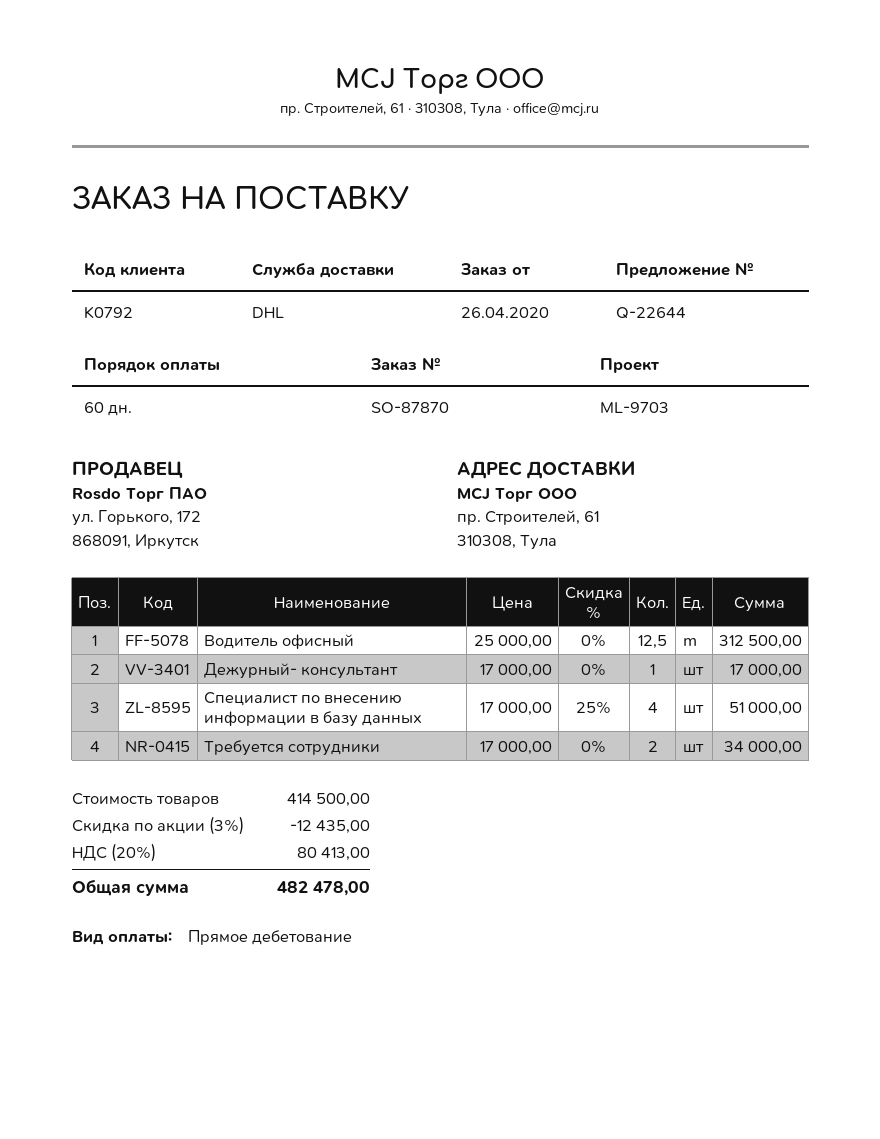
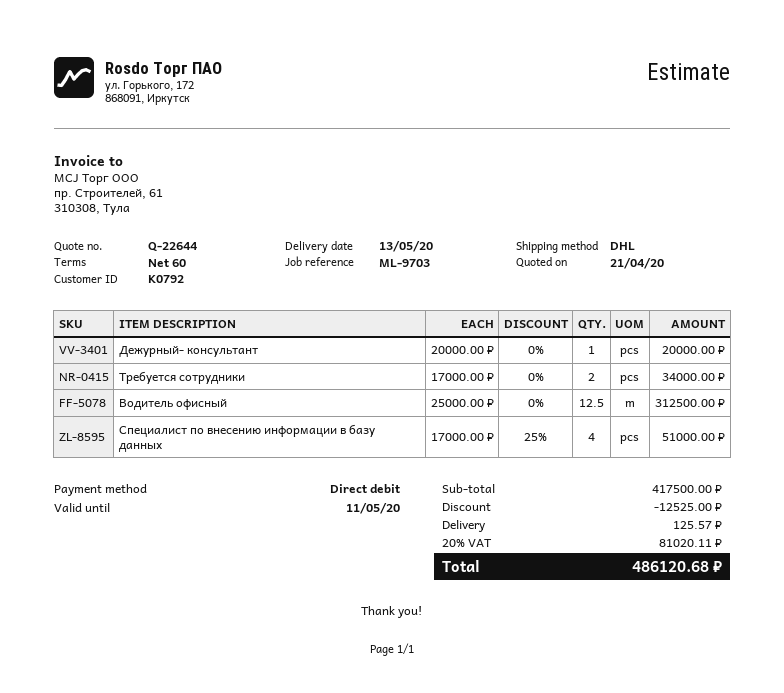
Дежурный- консультант: 1 x 17000.00 = 17000.00 -> 1 x 20000.00 = 20000.00
subtotal: 414500.00 -> 417500.00
discount: 12435.00 -> 12525.00
shipping: none -> 125.57
tax: 20% = 80413.00 -> 20% = 81020.11
total: 482478.00 -> 486120.68

